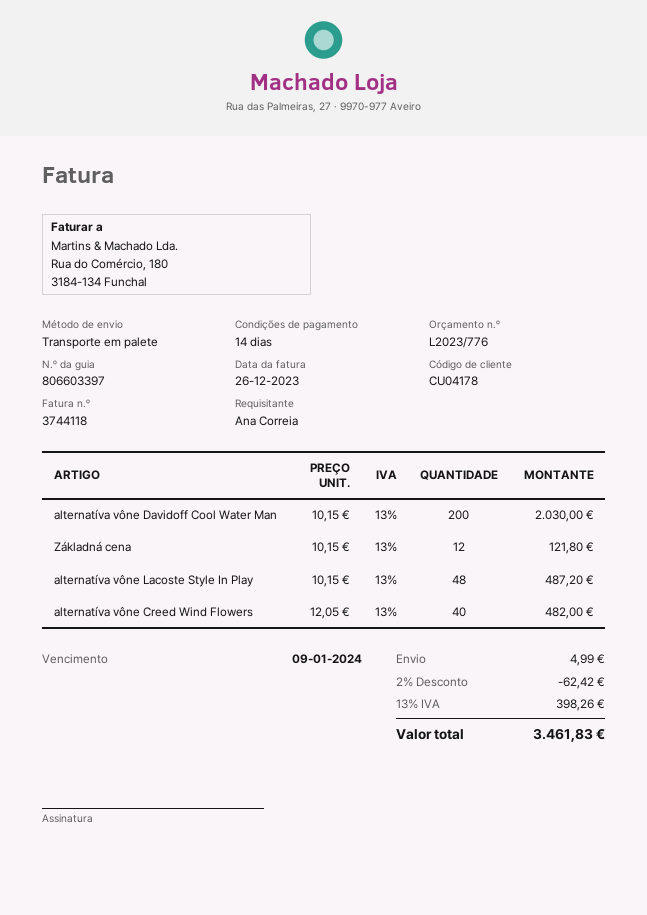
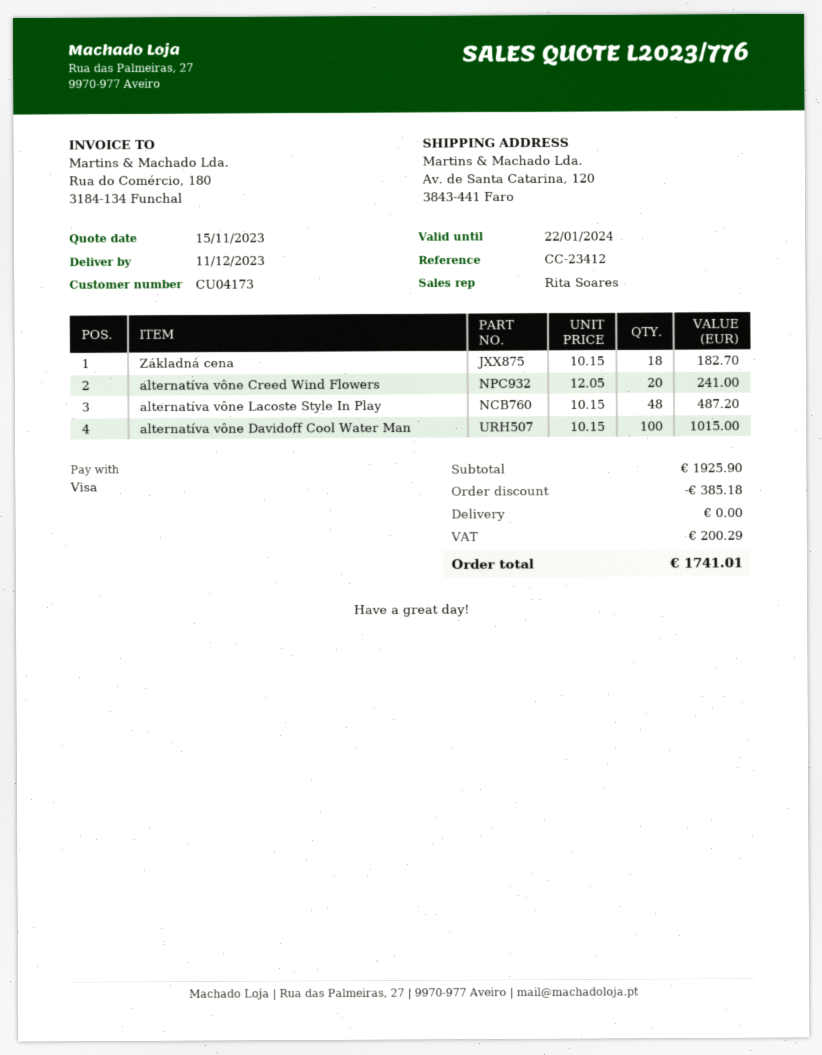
customer number: CU04178 -> CU04173
alternatíva vône Davidoff Cool Water Man: 200 x 10.15 = 2030.00 -> 100 x 10.15 = 1015.00
Základná cena: 12 x 10.15 = 121.80 -> 18 x 10.15 = 182.70
alternatíva vône Creed Wind Flowers: 40 x 12.05 = 482.00 -> 20 x 12.05 = 241.00
discount: 62.42 -> 385.18
shipping: 4.99 -> 0.00
tax: 398.26 -> 200.29
total: 3461.83 -> 1741.01

